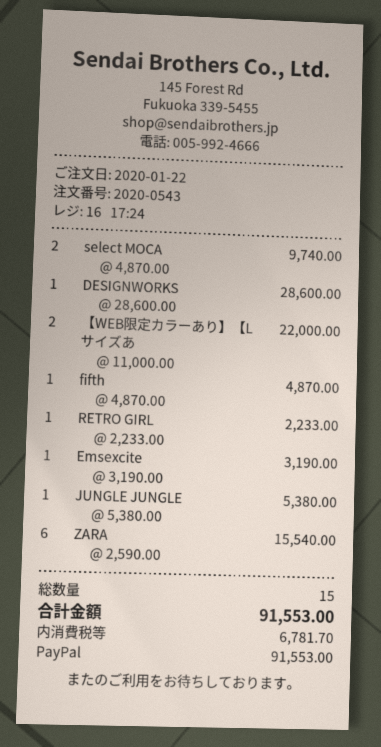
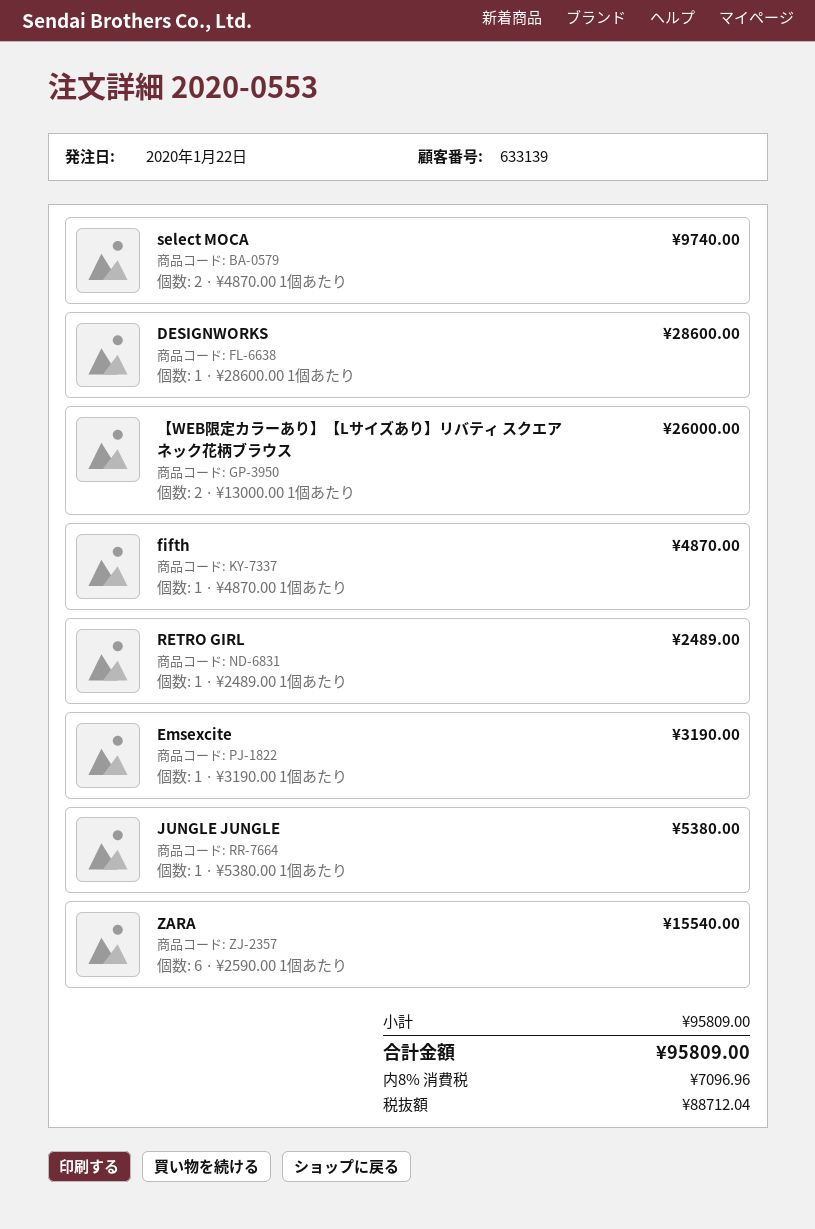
order number: 2020-0543 -> 2020-0553
【WEB限定カラーあり】【Lサイズあ: 2 x 11000.00 = 22000.00 -> 2 x 13000.00 = 26000.00
RETRO GIRL: 1 x 2233.00 = 2233.00 -> 1 x 2489.00 = 2489.00
tax: 6781.70 -> 7096.96
total: 91553.00 -> 95809.00

